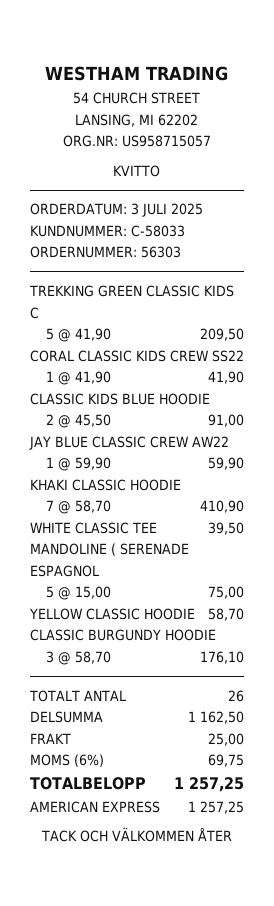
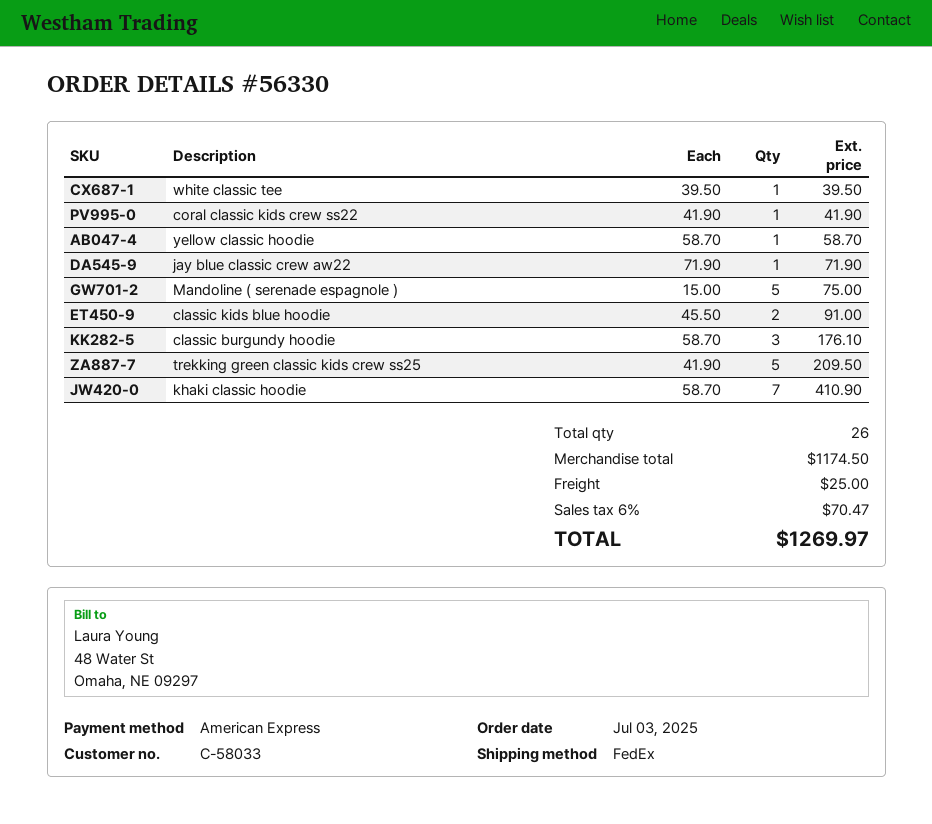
order number: 56303 -> 56330
JAY BLUE CLASSIC CREW AW22: 1 x 59.90 = 59.90 -> 1 x 71.90 = 71.90
subtotal: 1162.50 -> 1174.50
tax: 6% = 69.75 -> 6% = 70.47
total: 1257.25 -> 1269.97

